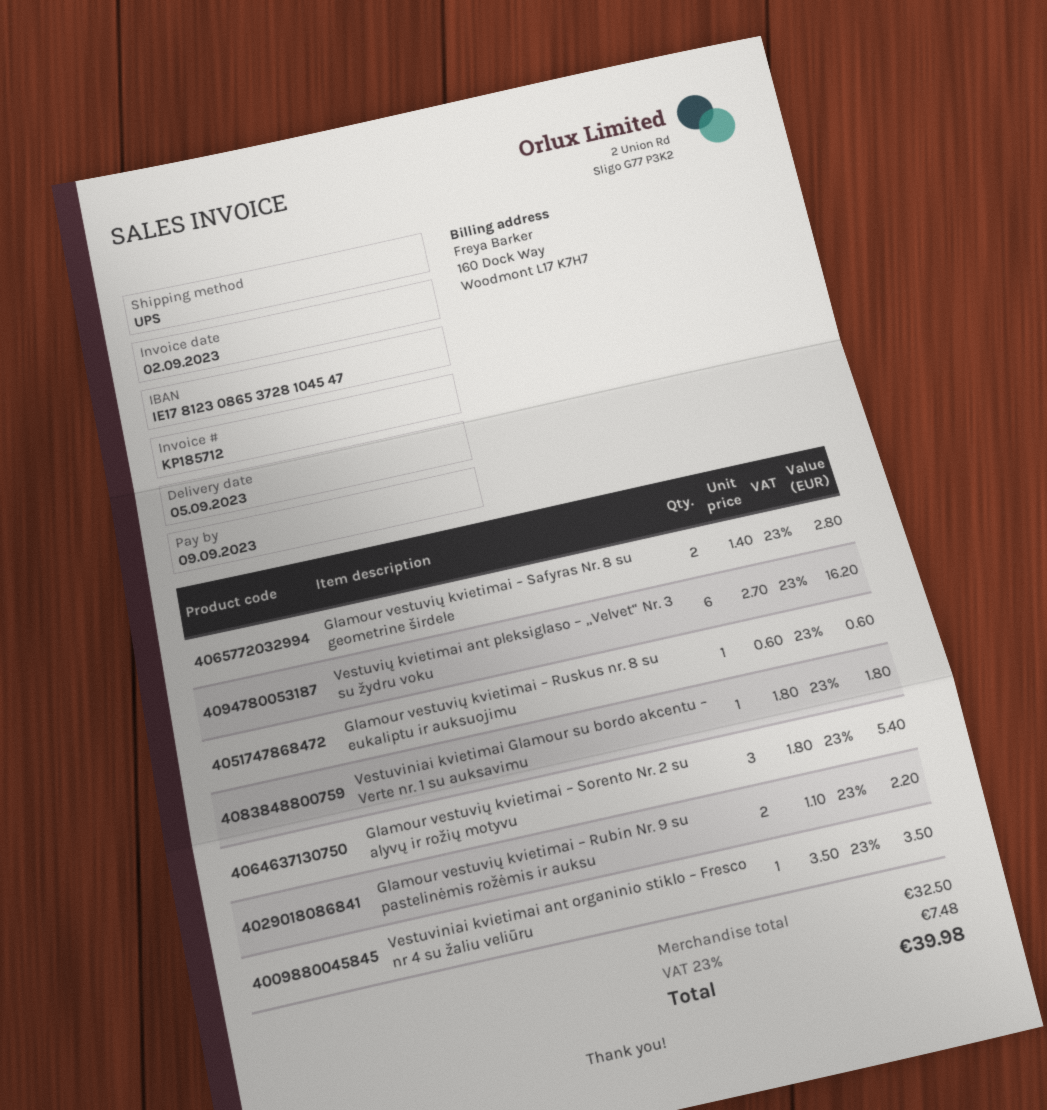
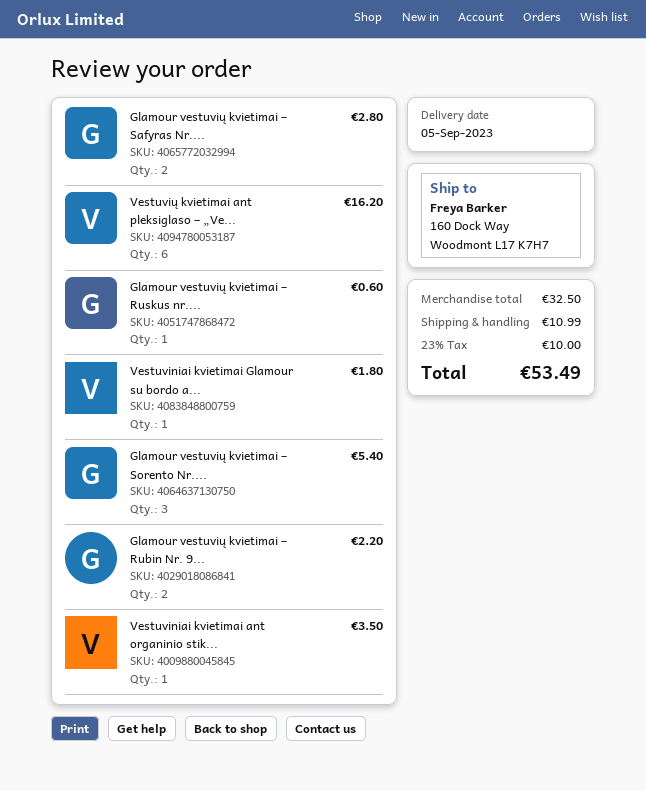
shipping: none -> 10.99
tax: 23% = 7.48 -> 23% = 10.00
total: 39.98 -> 53.49

